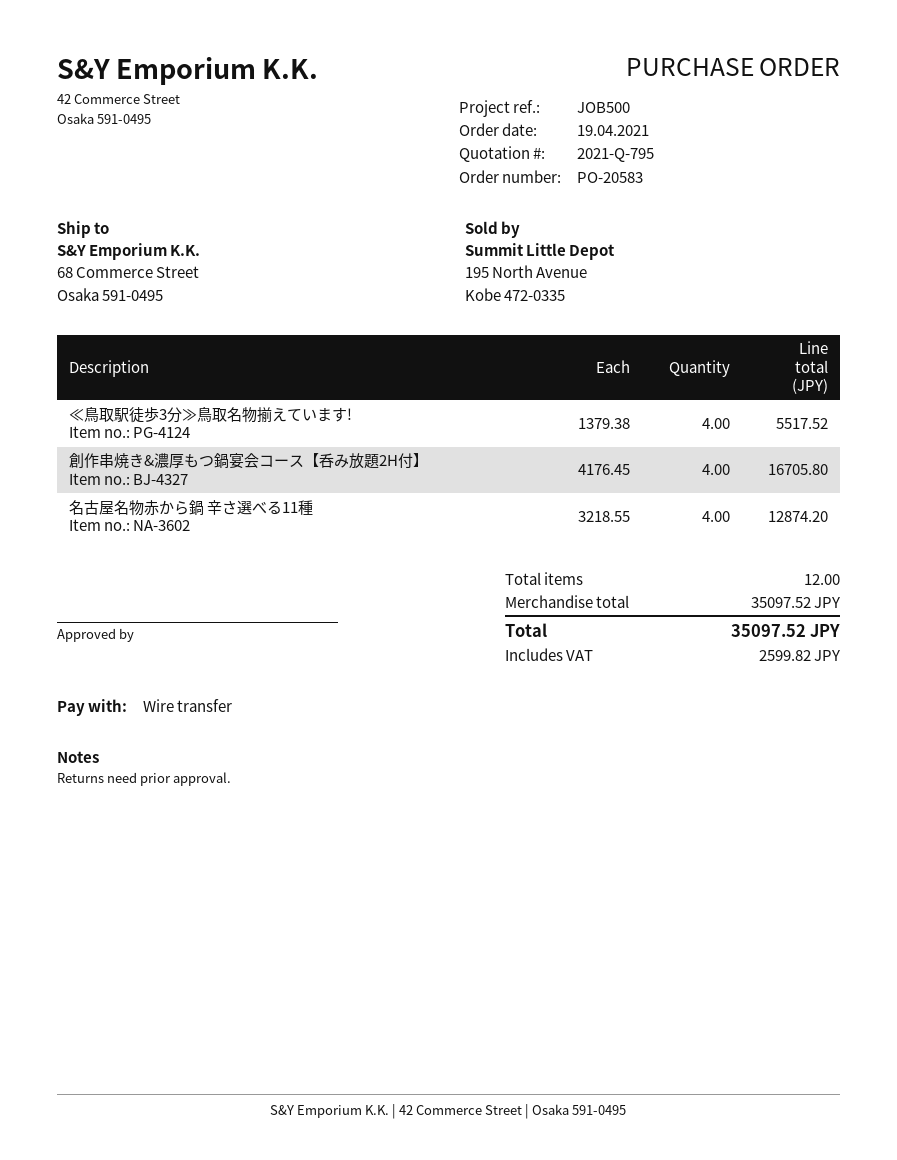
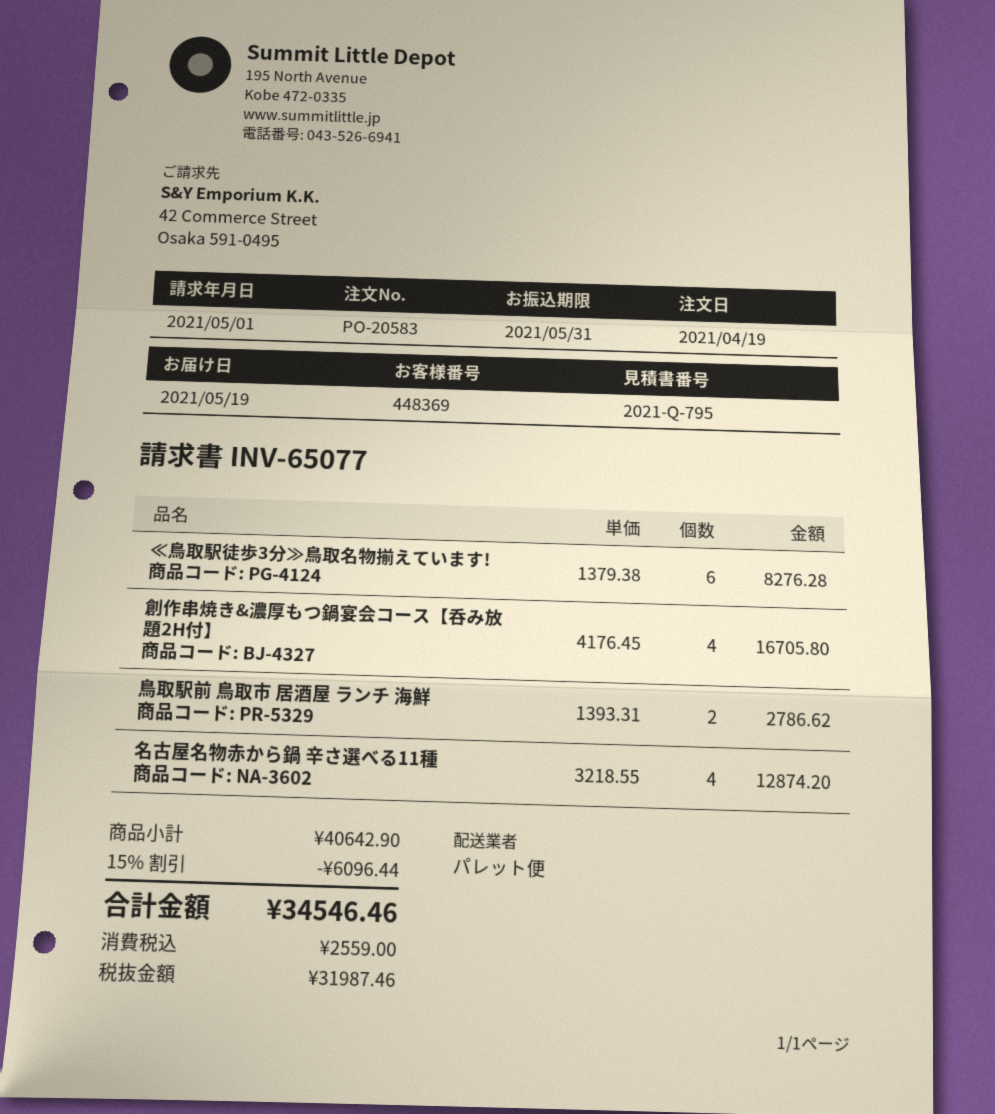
≪鳥取駅徒歩3分≫鳥取名物揃えています!: 4 x 1379.38 = 5517.52 -> 6 x 1379.38 = 8276.28
鳥取駅前 鳥取市 居酒屋 ランチ 海鮮: none -> 2 x 1393.31 = 2786.62
subtotal: 35097.52 -> 40642.90
discount: none -> 15% = 6096.44
tax: 2599.82 -> 2559.00
total: 35097.52 -> 34546.46

